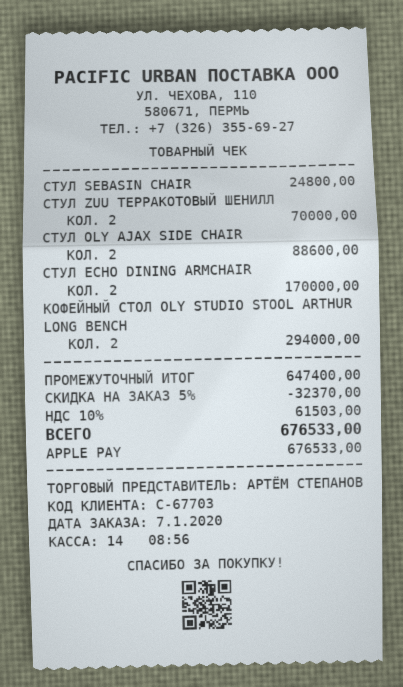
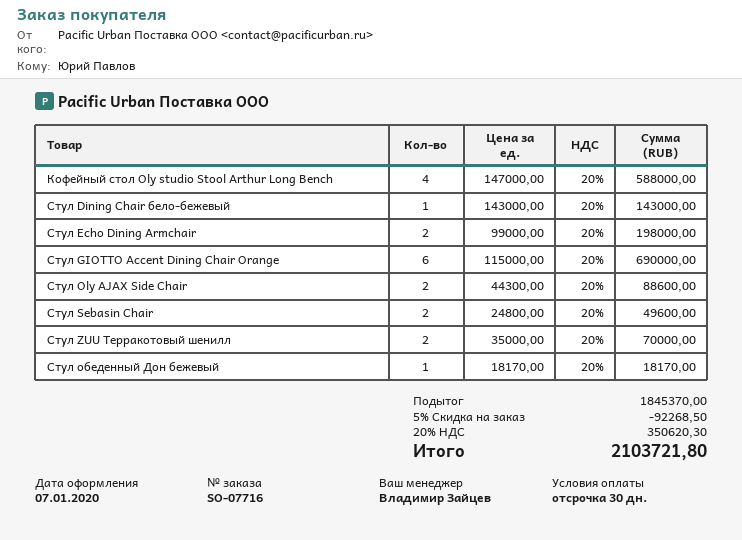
sales rep: АРТЁМ СТЕПАНОВ -> Владимир Зайцев
СТУЛ SEBASIN CHAIR: 1 for 24800.00 -> 2 for 49600.00
СТУЛ ECHO DINING ARMCHAIR: 2 for 170000.00 -> 2 for 198000.00
КОФЕЙНЫЙ СТОЛ OLY STUDIO STOOL ARTHUR LONG BENCH: 2 for 294000.00 -> 4 for 588000.00
Стул Dining Chair бело-бежевый: none -> 1 for 143000.00
Стул GIOTTO Accent Dining Сhair Orange: none -> 6 for 690000.00
Стул обеденный Дон бежевый: none -> 1 for 18170.00
subtotal: 647400.00 -> 1845370.00
discount: 5% = 32370.00 -> 5% = 92268.50
tax: 10% = 61503.00 -> 20% = 350620.30
total: 676533.00 -> 2103721.80

